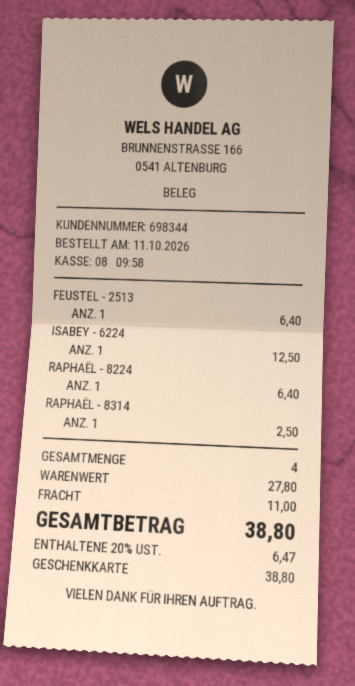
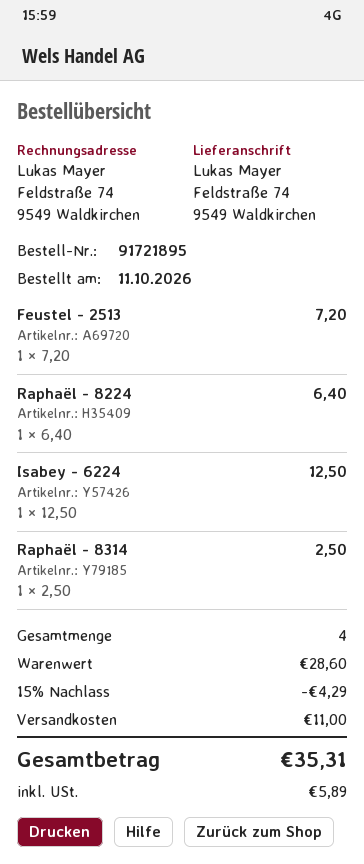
FEUSTEL - 2513: 1 for 6.40 -> 1 for 7.20
subtotal: 27.80 -> 28.60
discount: none -> 15% = 4.29
tax: 6.47 -> 5.89
total: 38.80 -> 35.31

